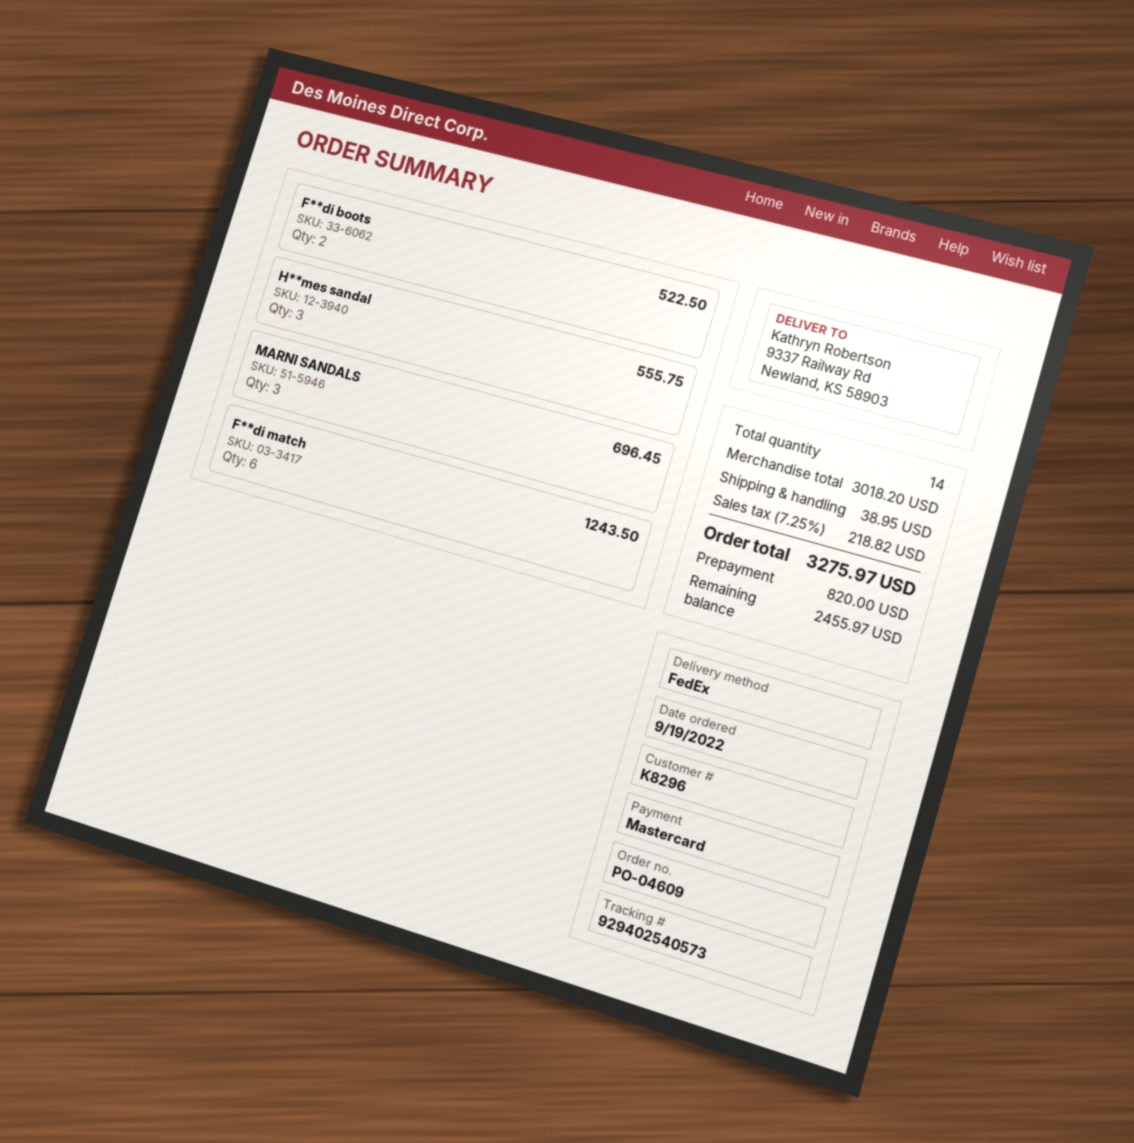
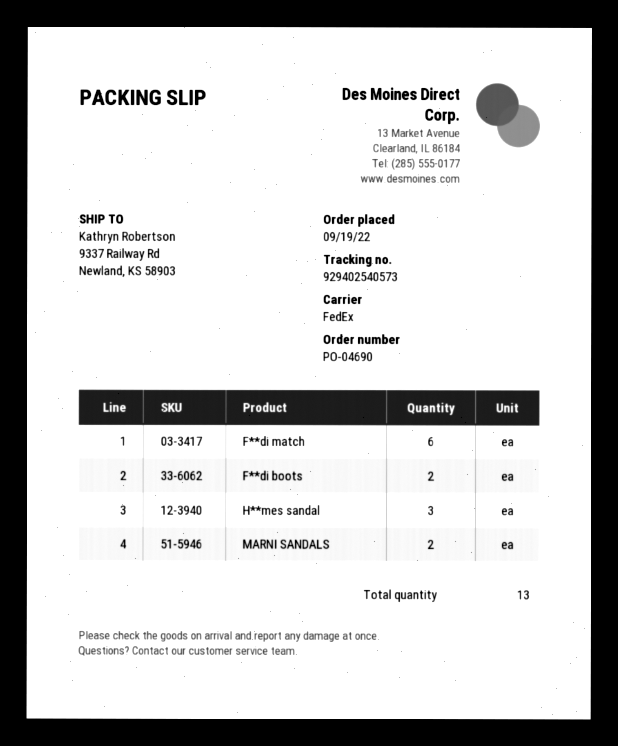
order number: PO-04609 -> PO-04690
MARNI SANDALS: 3 -> 2
total quantity: 14 -> 13

